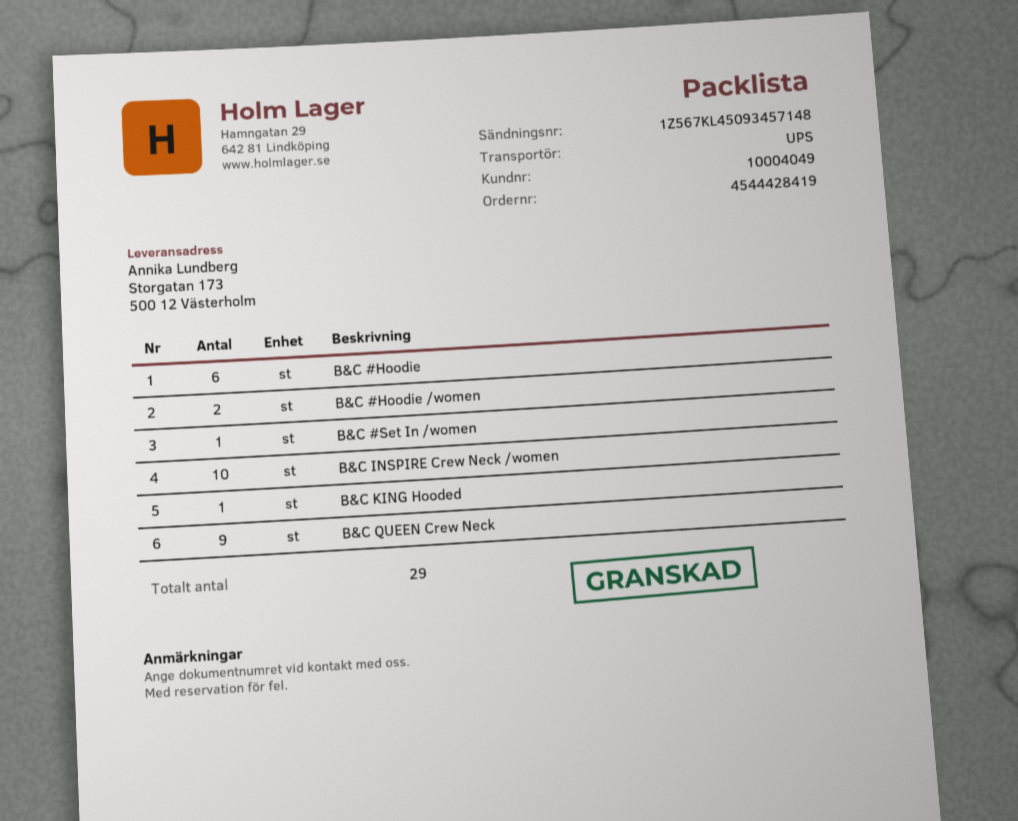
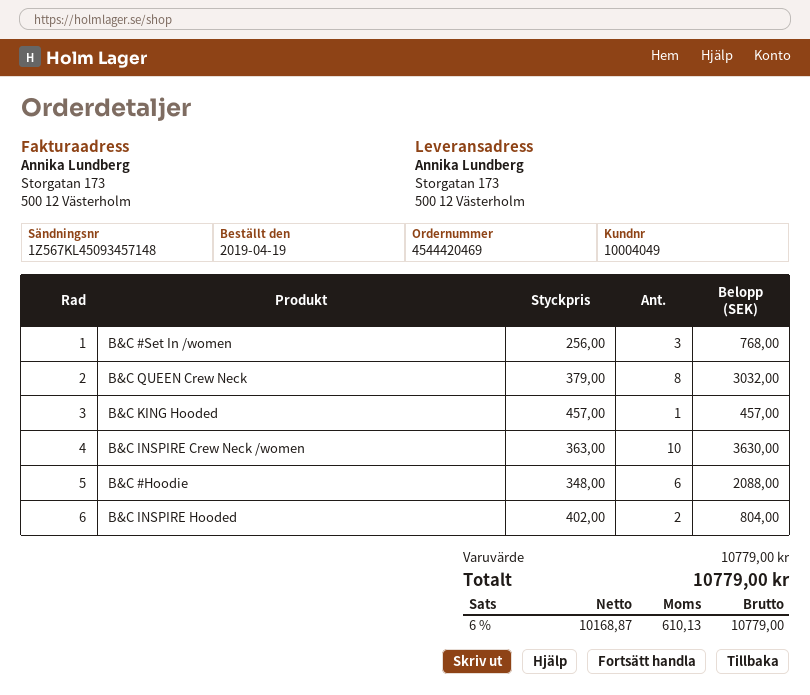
order number: 4544428419 -> 4544420469
B&C #Hoodie /women: 2 -> none
B&C #Set In /women: 1 -> 3
B&C QUEEN Crew Neck: 9 -> 8
B&C INSPIRE Hooded: none -> 2

